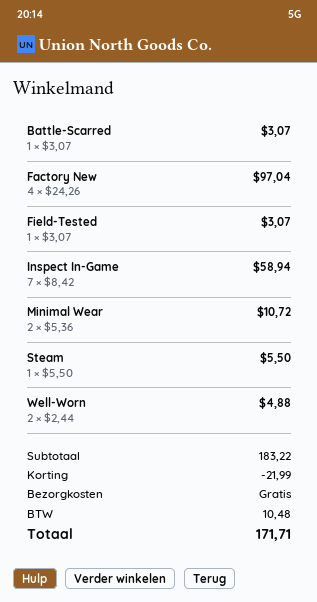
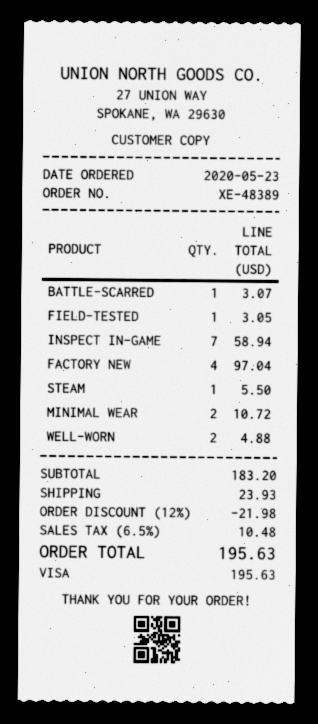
Field-Tested: 1 for 3.07 -> 1 for 3.05
subtotal: 183.22 -> 183.20
discount: 21.99 -> 21.98
shipping: 0.00 -> 23.93
total: 171.71 -> 195.63

